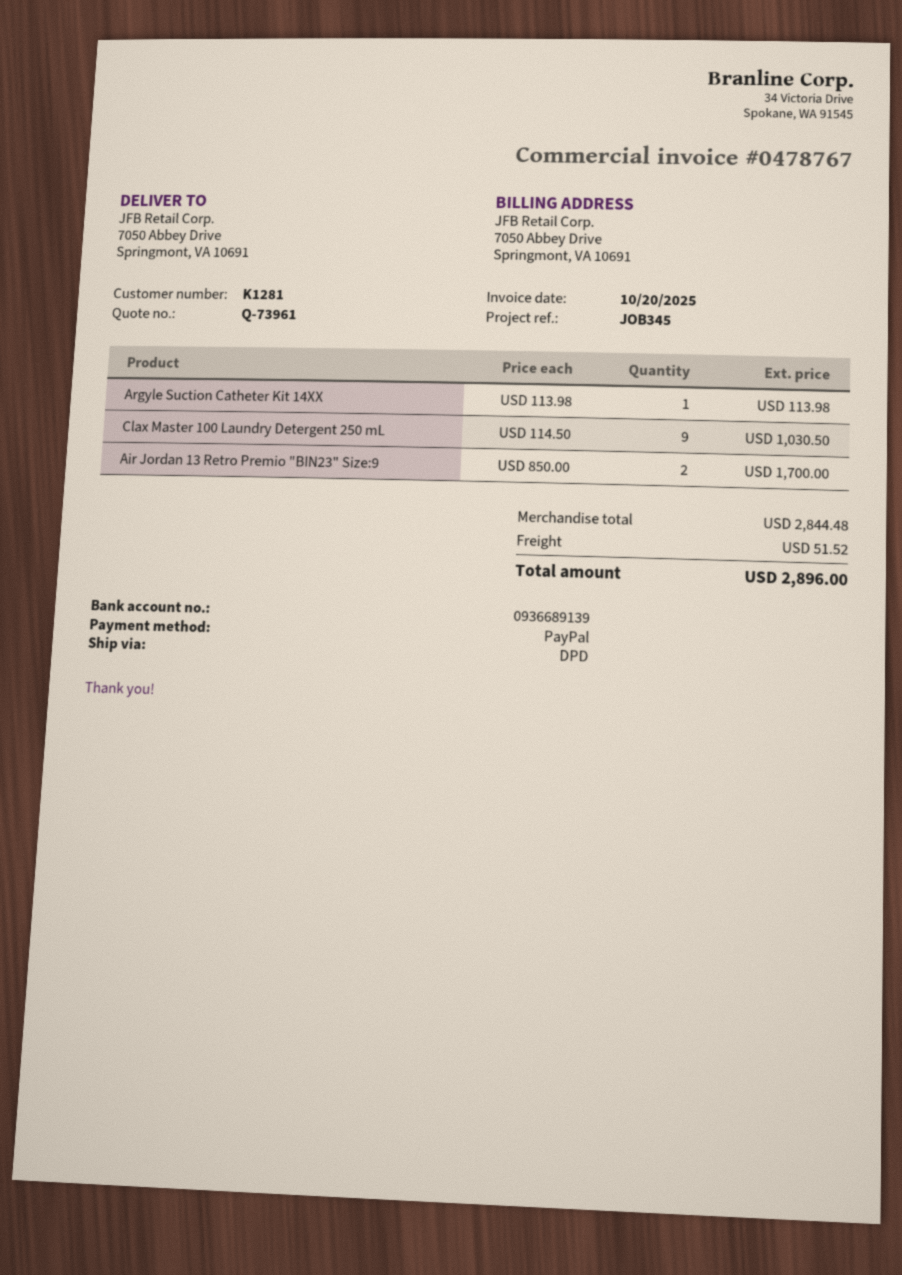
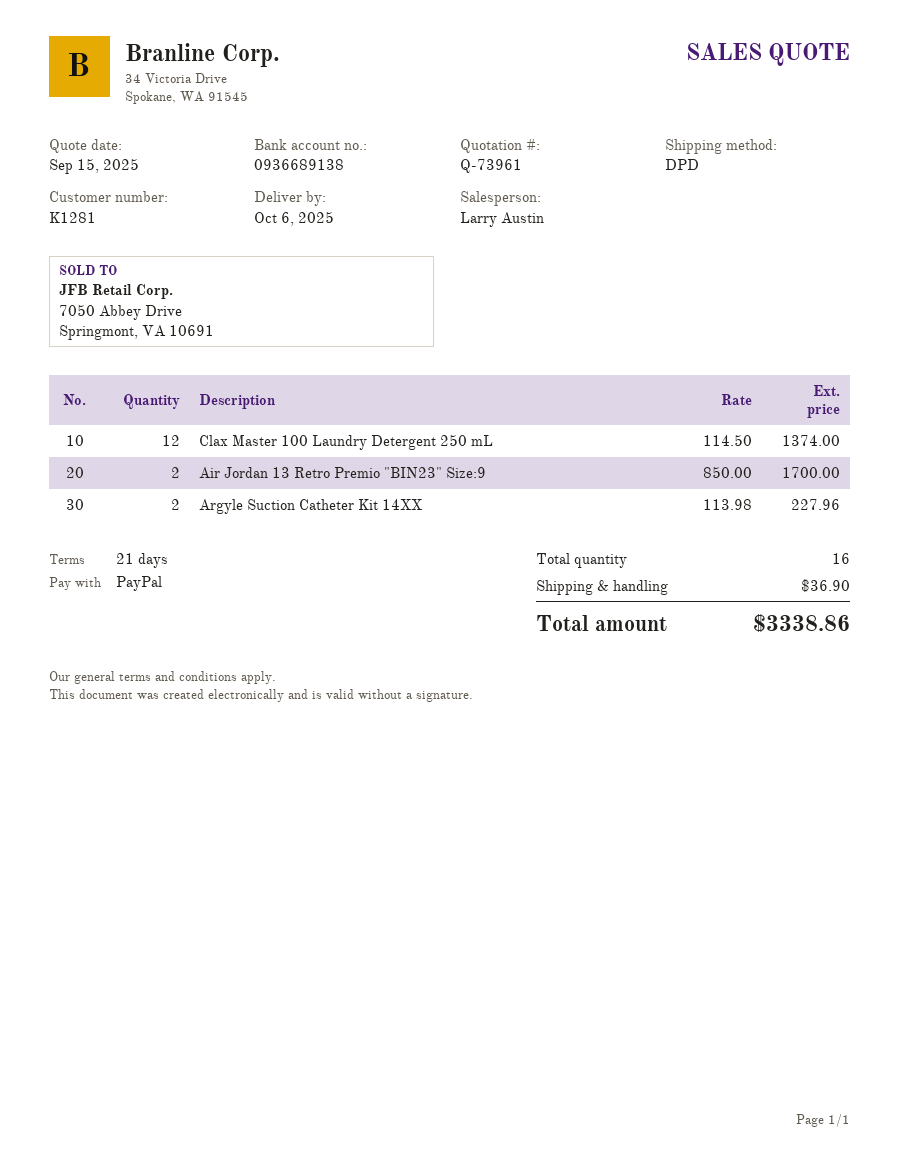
bank account: 0936689139 -> 0936689138
Argyle Suction Catheter Kit 14XX: 1 x 113.98 = 113.98 -> 2 x 113.98 = 227.96
Clax Master 100 Laundry Detergent 250 mL: 9 x 114.50 = 1030.50 -> 12 x 114.50 = 1374.00
shipping: 51.52 -> 36.90
total: 2896.00 -> 3338.86

